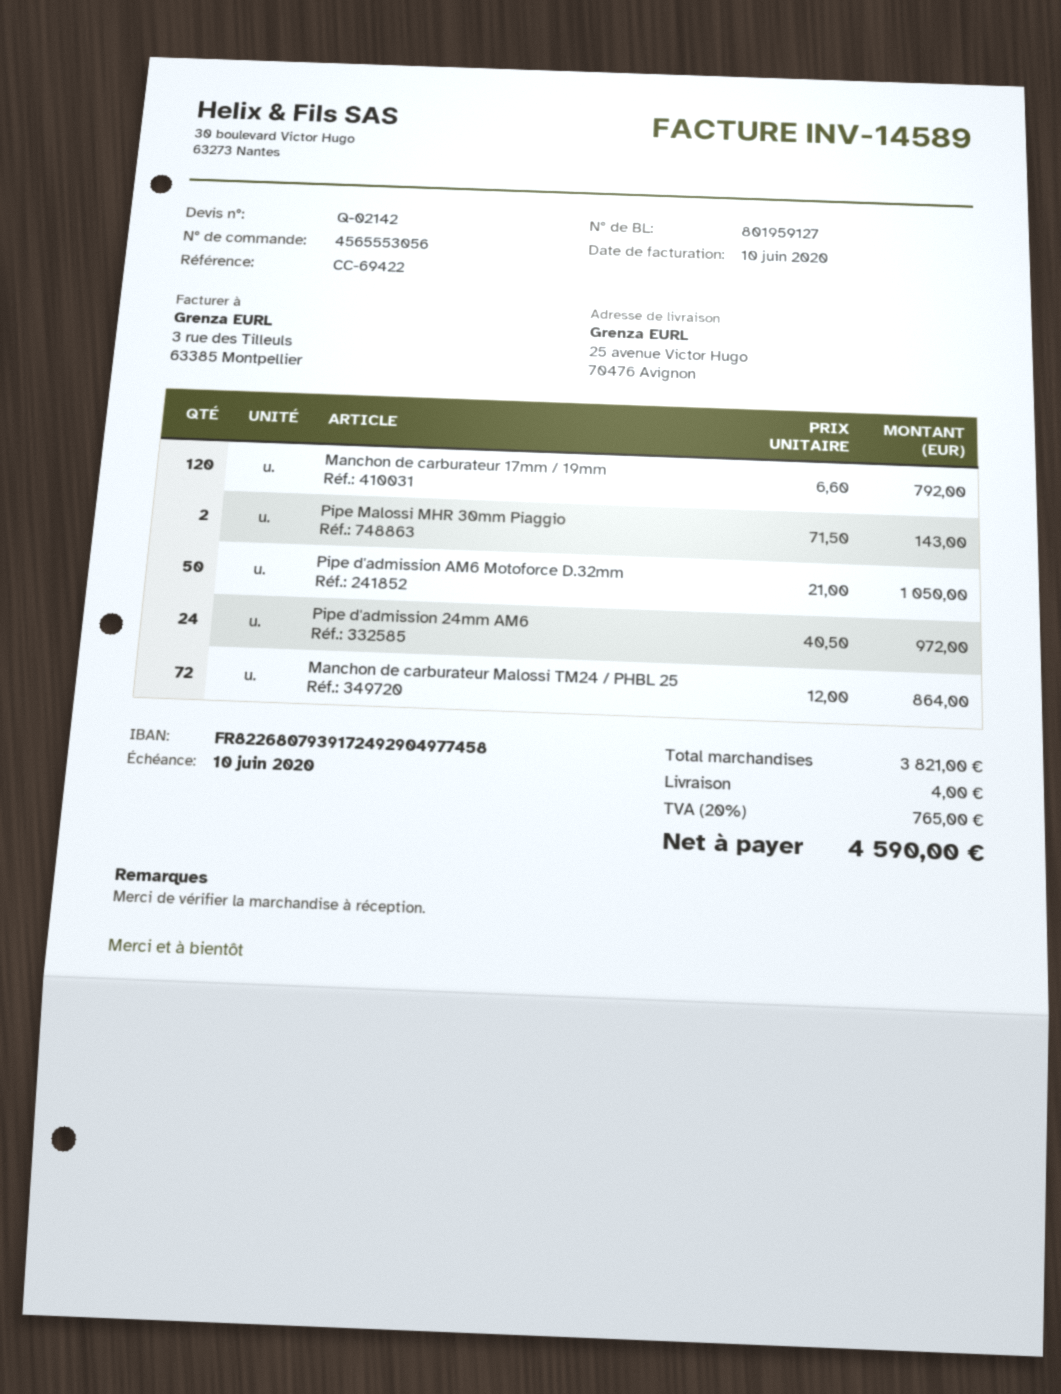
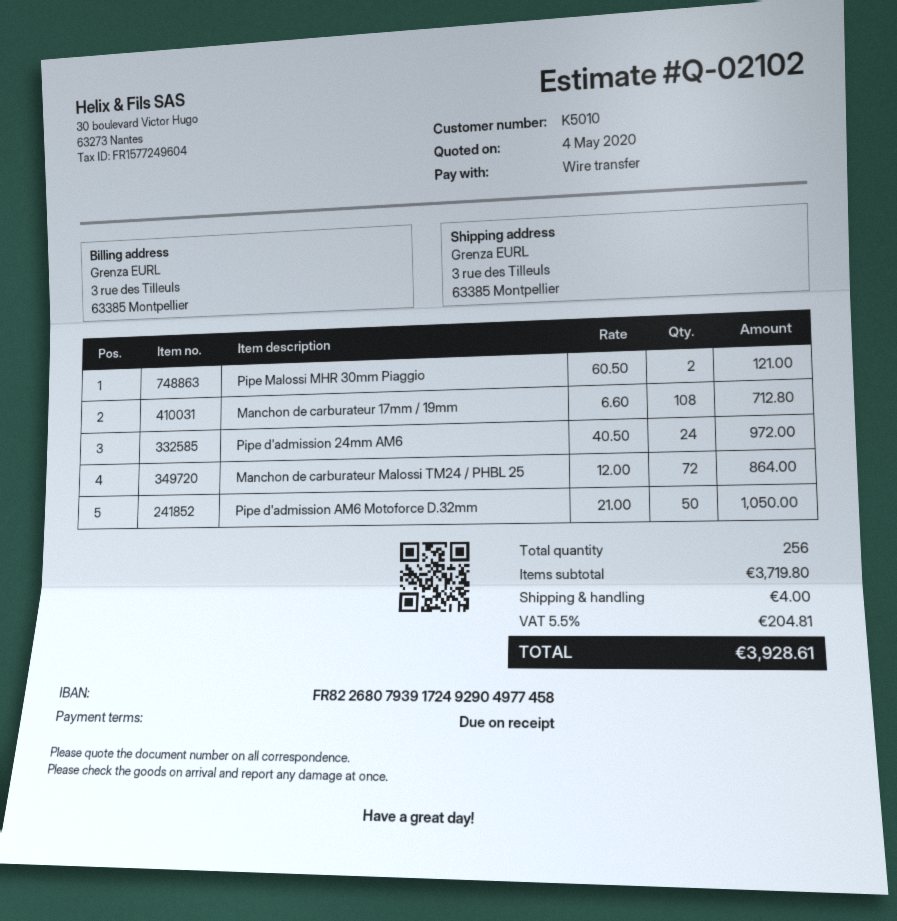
quote number: Q-02142 -> Q-02102
ship to: 25 avenue Victor Hugo, 70476 Avignon -> 3 rue des Tilleuls, 63385 Montpellier
Manchon de carburateur 17mm / 19mm: 120 x 6.60 = 792.00 -> 108 x 6.60 = 712.80
Pipe Malossi MHR 30mm Piaggio: 2 x 71.50 = 143.00 -> 2 x 60.50 = 121.00
subtotal: 3821.00 -> 3719.80
tax: 20% = 765.00 -> 5.5% = 204.81
total: 4590.00 -> 3928.61

